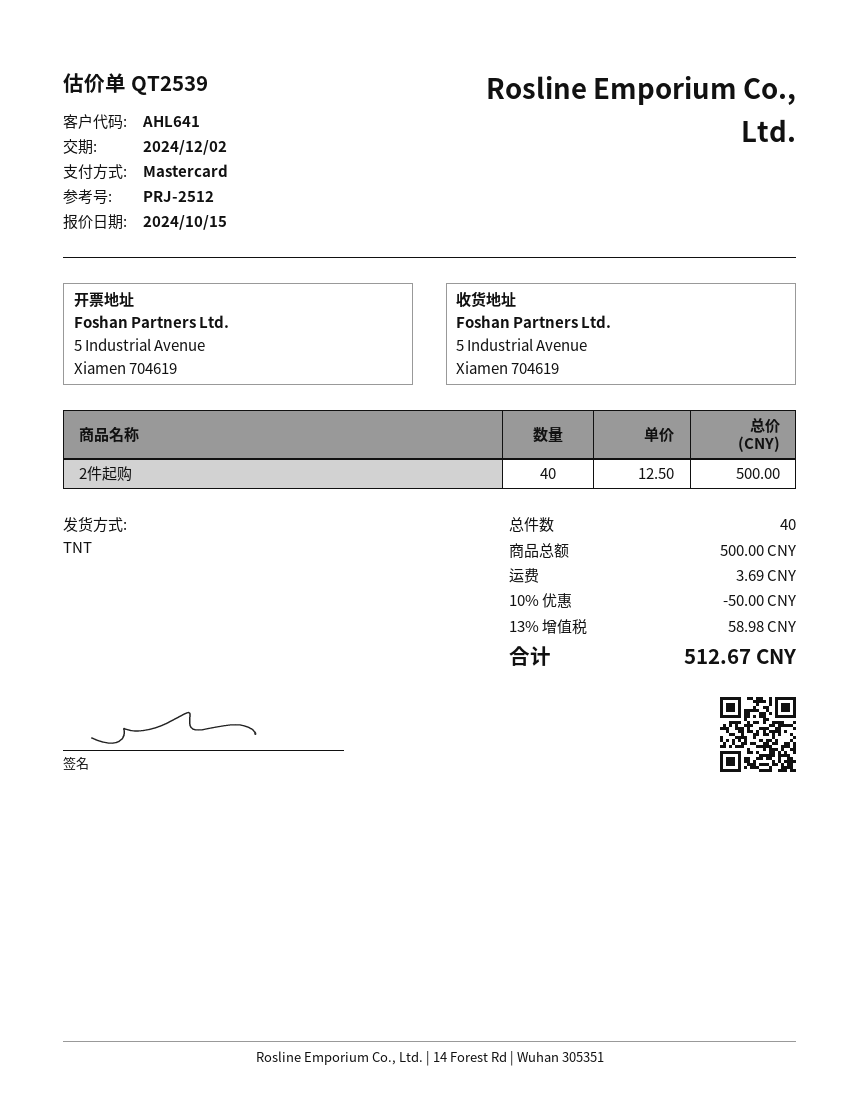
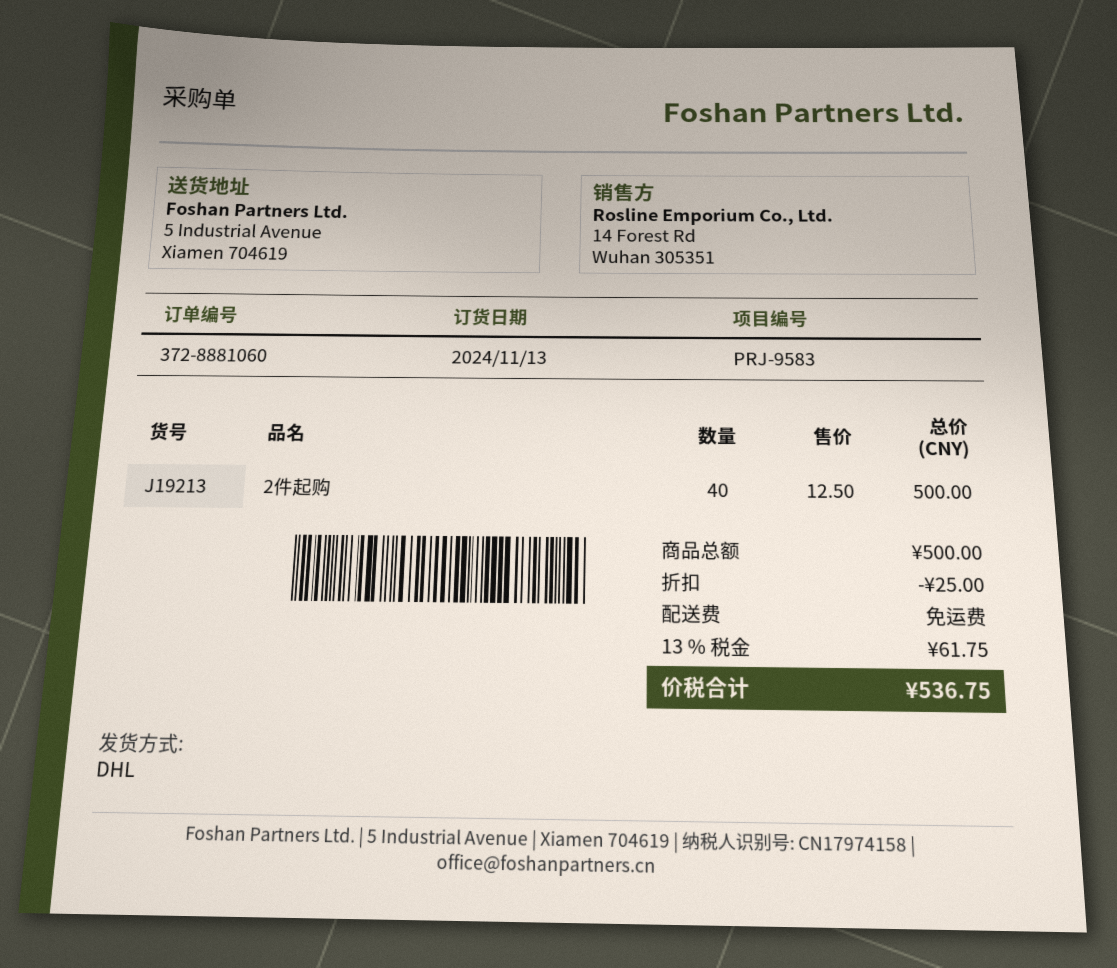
reference: PRJ-2512 -> PRJ-9583
shipping method: TNT -> DHL
discount: 50.00 -> 25.00
shipping: 3.69 -> 0.00
tax: 13% = 58.98 -> 13% = 61.75
total: 512.67 -> 536.75

